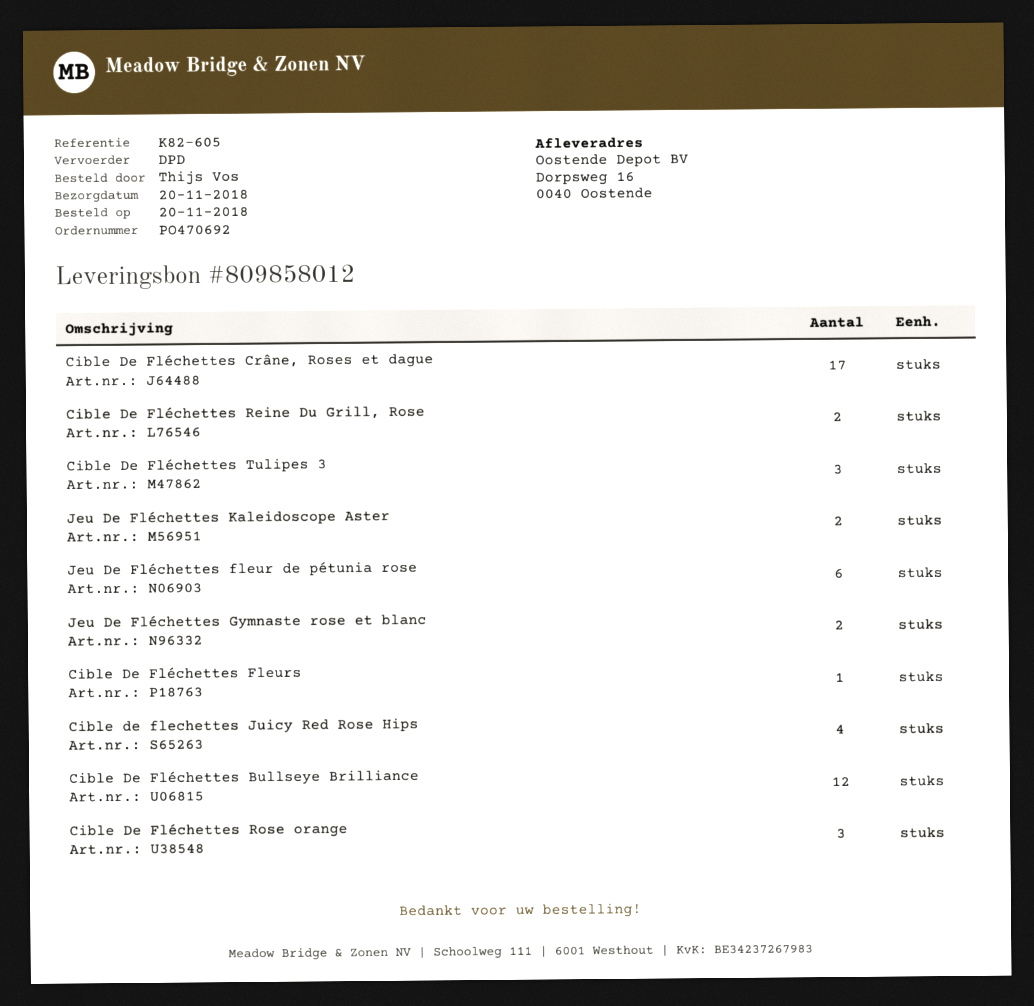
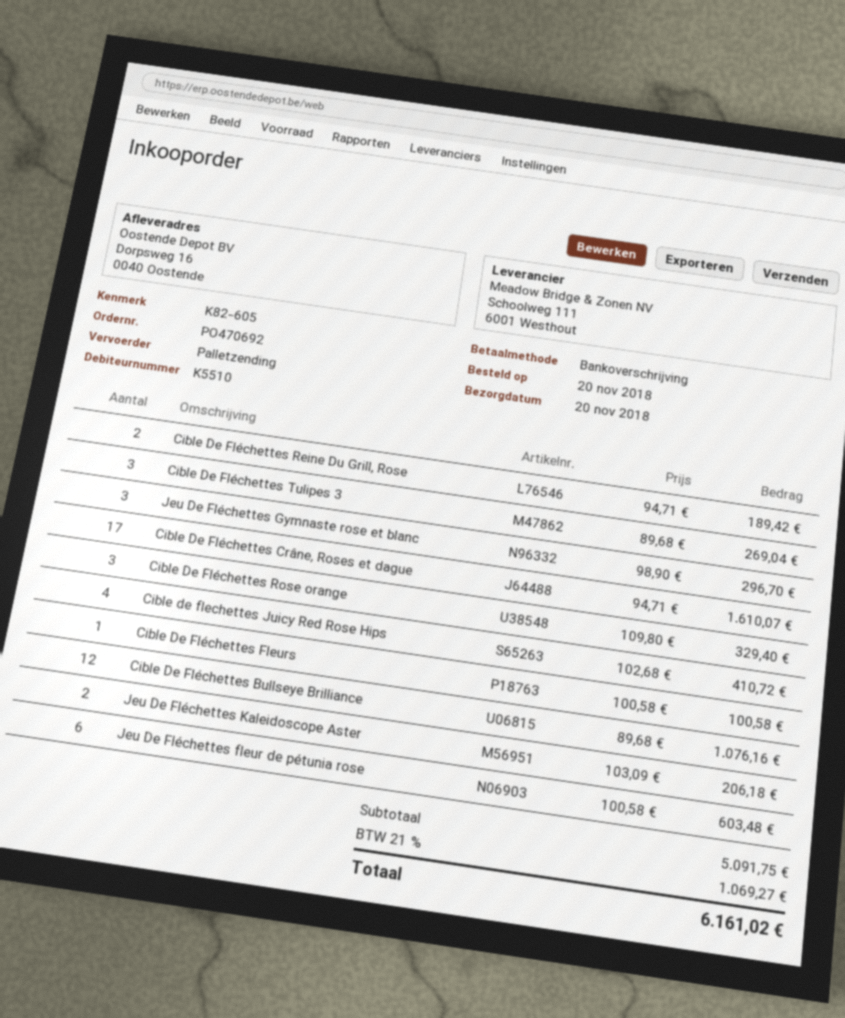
shipping method: DPD -> pallet freight
Jeu De Fléchettes Gymnaste rose et blanc: 2 -> 3

